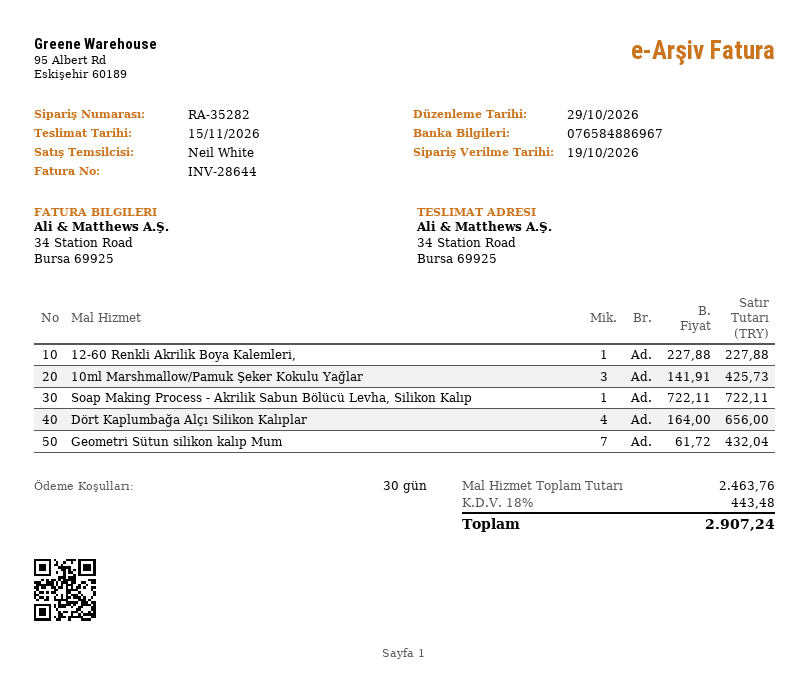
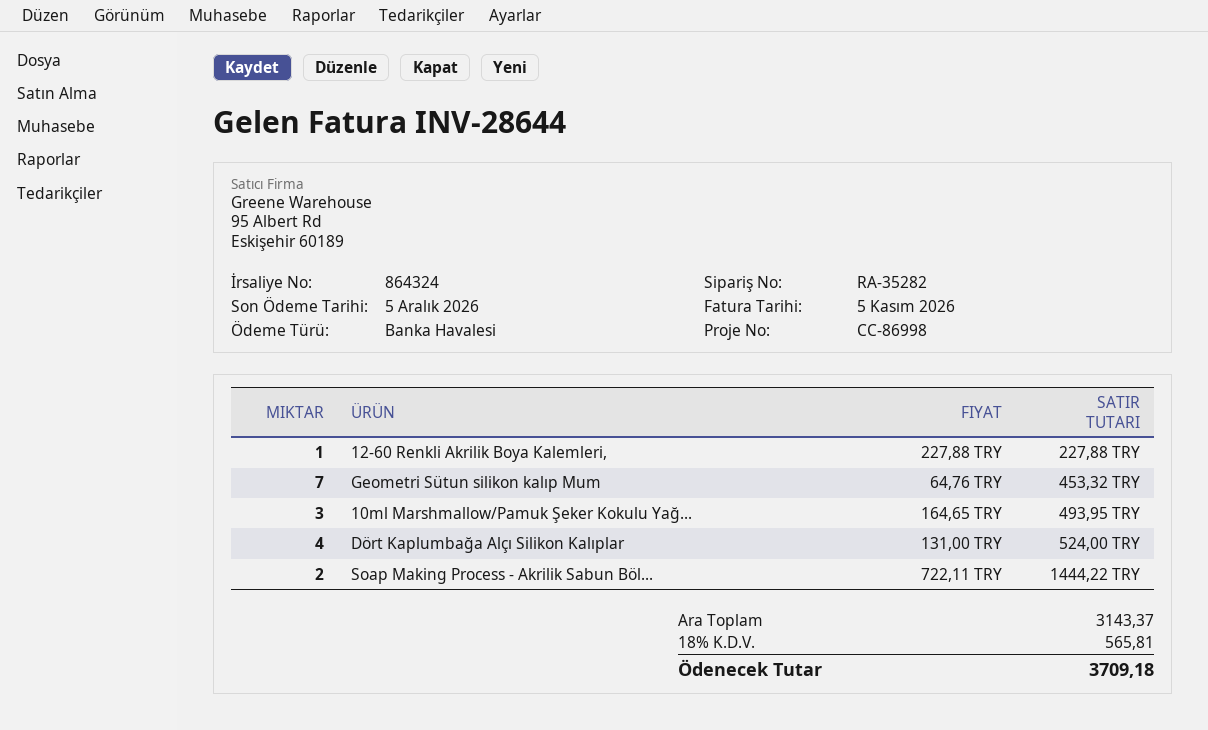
invoice date: 2026-10-29 -> 2026-11-05
10ml Marshmallow/Pamuk Şeker Kokulu Yağlar: 3 x 141.91 = 425.73 -> 3 x 164.65 = 493.95
Soap Making Process - Akrilik Sabun Bölücü Levha, Silikon Kalıp: 1 x 722.11 = 722.11 -> 2 x 722.11 = 1444.22
Dört Kaplumbağa Alçı Silikon Kalıplar: 4 x 164.00 = 656.00 -> 4 x 131.00 = 524.00
Geometri Sütun silikon kalıp Mum: 7 x 61.72 = 432.04 -> 7 x 64.76 = 453.32
subtotal: 2463.76 -> 3143.37
tax: 18% = 443.48 -> 18% = 565.81
total: 2907.24 -> 3709.18

